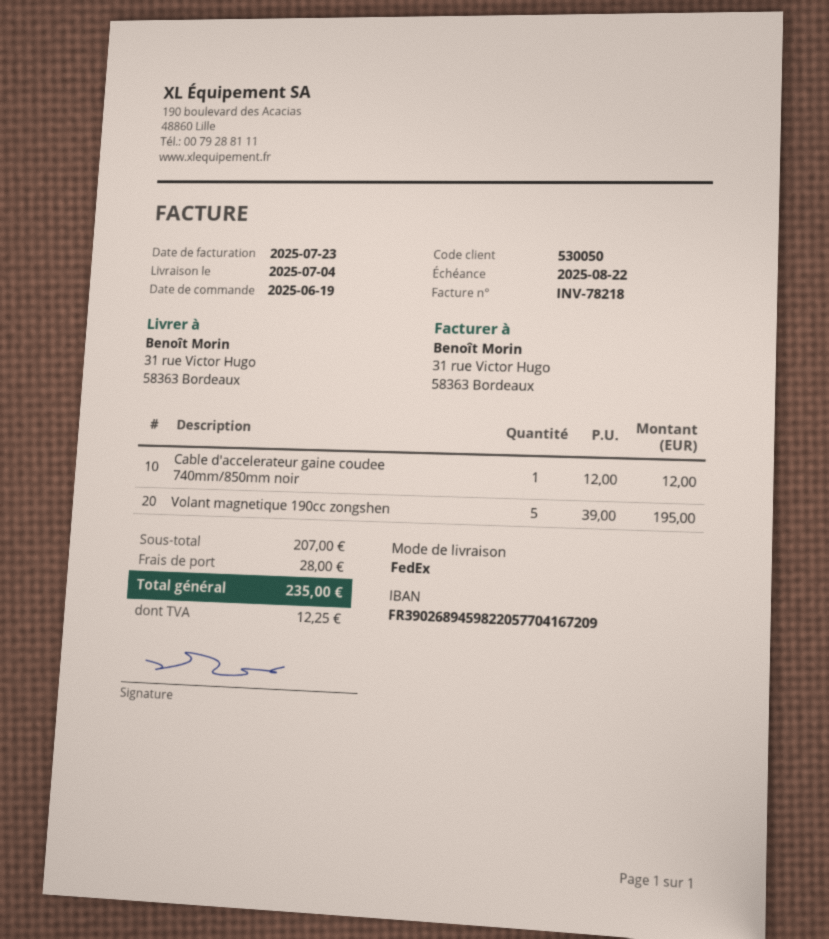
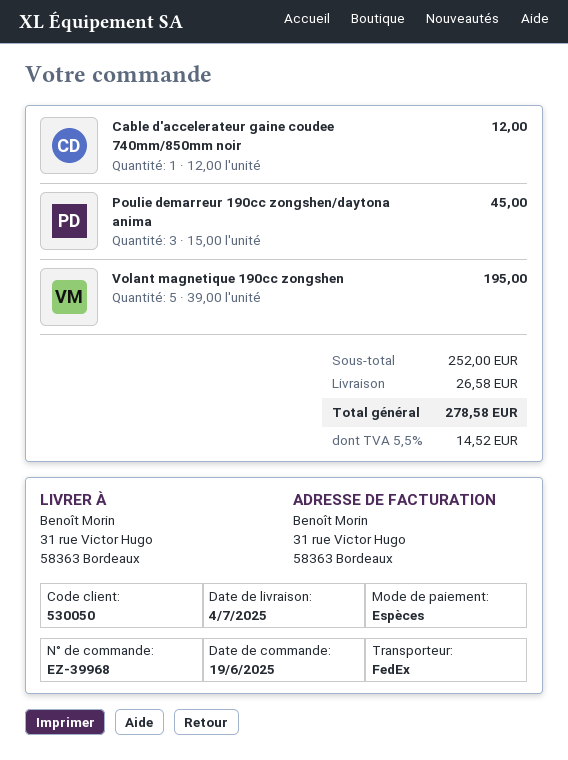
Poulie demarreur 190cc zongshen/daytona anima: none -> 3 x 15.00 = 45.00
subtotal: 207.00 -> 252.00
shipping: 28.00 -> 26.58
tax: 12.25 -> 14.52
total: 235.00 -> 278.58

